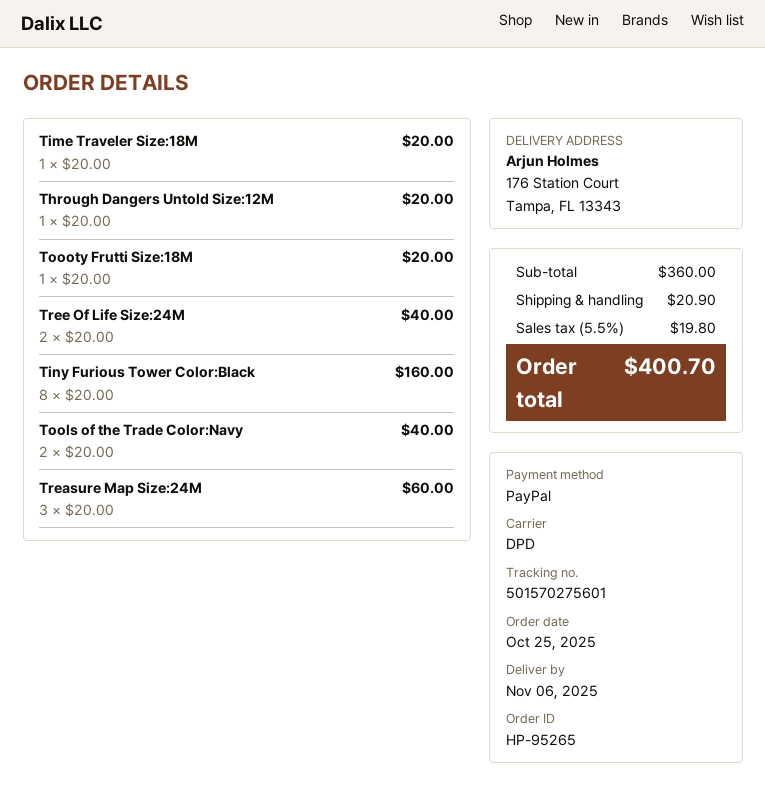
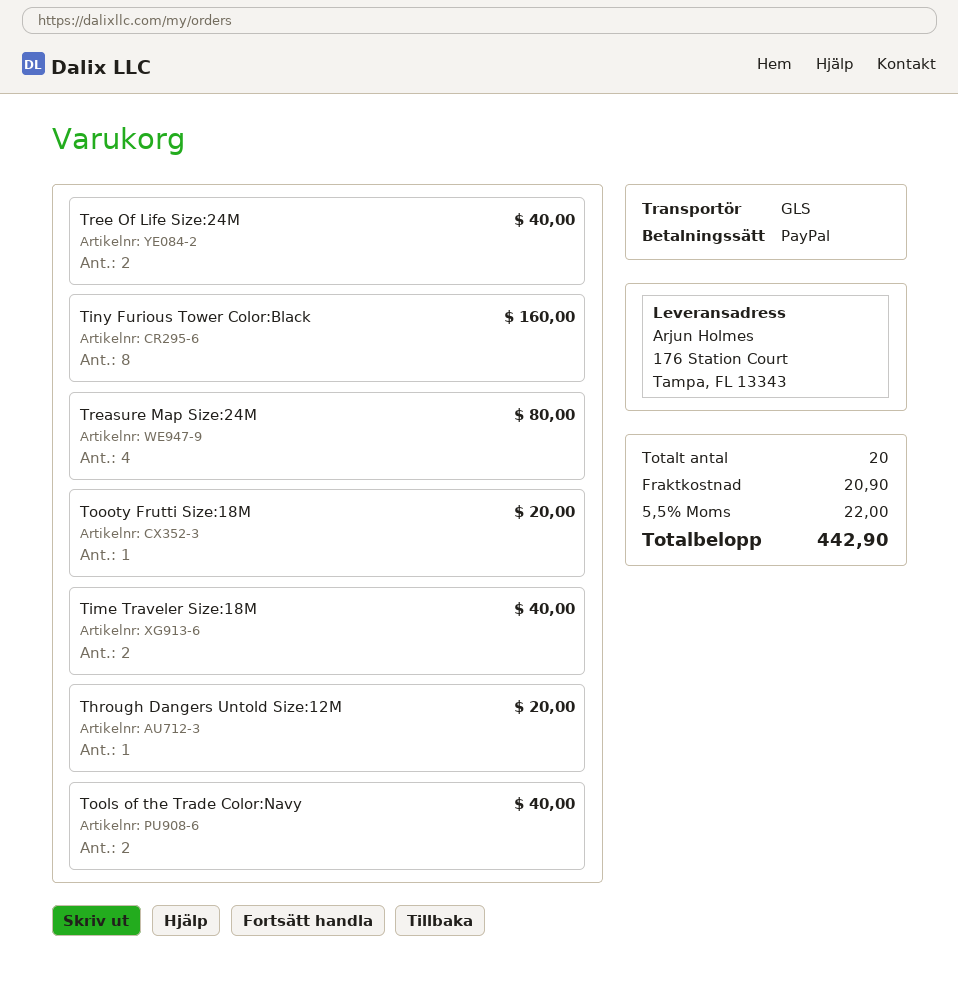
shipping method: DPD -> GLS
Time Traveler Size:18M: 1 for 20.00 -> 2 for 40.00
Treasure Map Size:24M: 3 for 60.00 -> 4 for 80.00
tax: 5.5% = 19.80 -> 5.5% = 22.00
total: 400.70 -> 442.90

